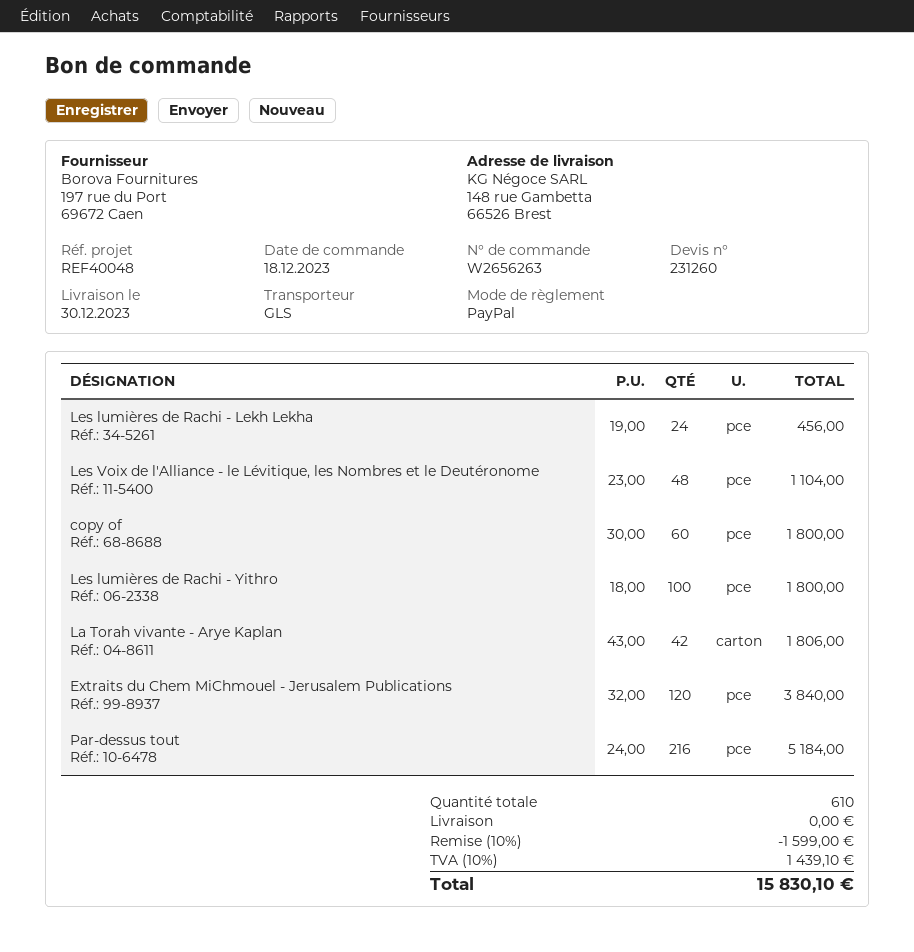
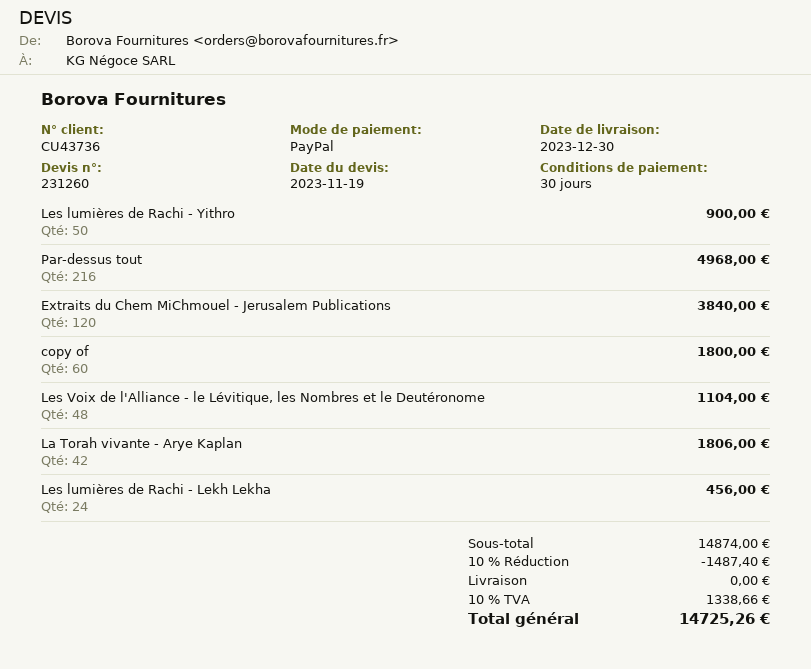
Les lumières de Rachi - Yithro: 100 for 1800.00 -> 50 for 900.00
Par-dessus tout: 216 for 5184.00 -> 216 for 4968.00
discount: 10% = 1599.00 -> 10% = 1487.40
tax: 10% = 1439.10 -> 10% = 1338.66
total: 15830.10 -> 14725.26

